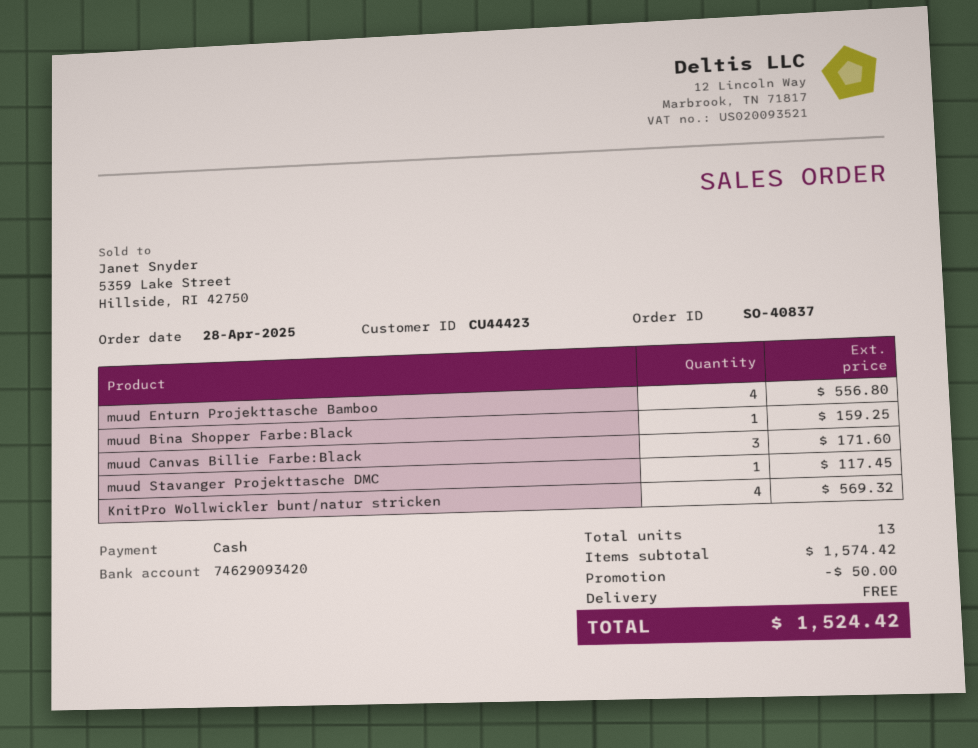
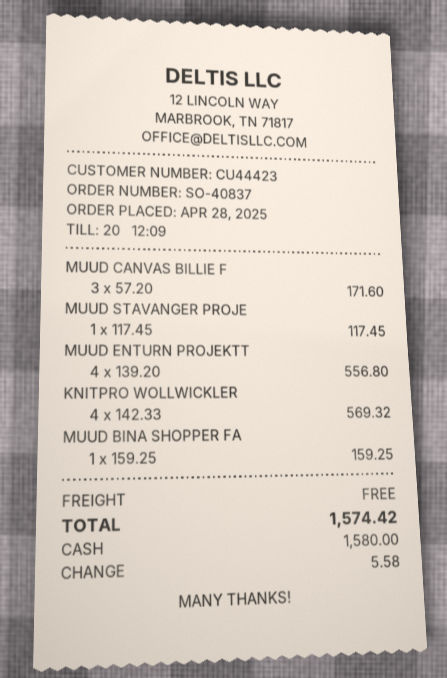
discount: 50.00 -> none
total: 1524.42 -> 1574.42

